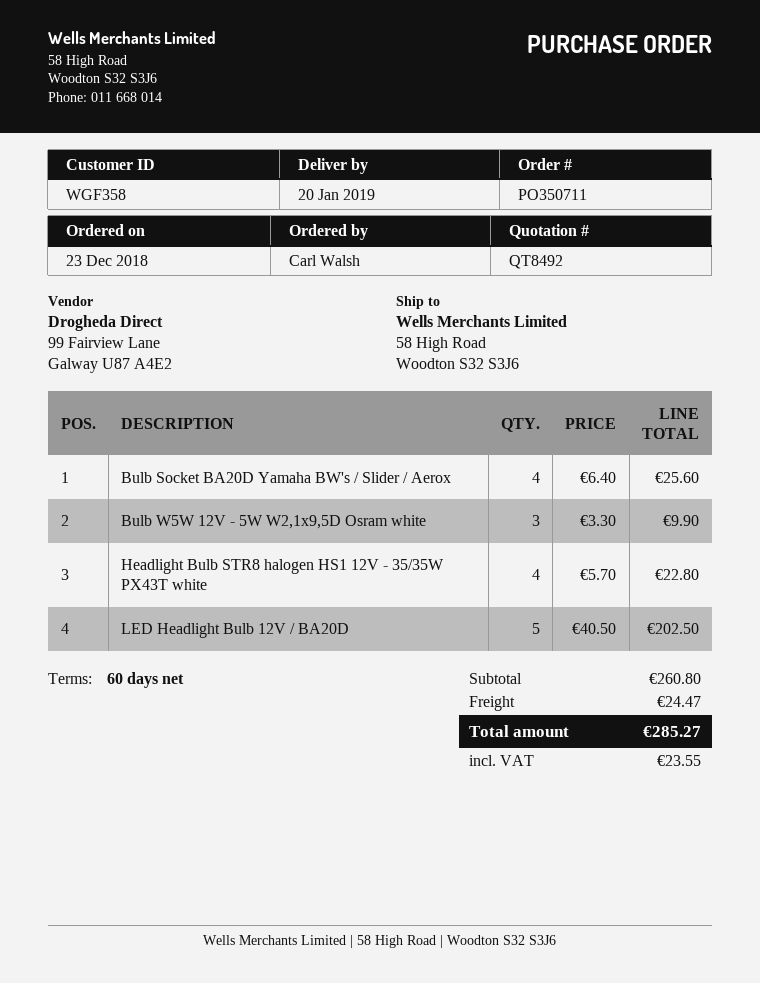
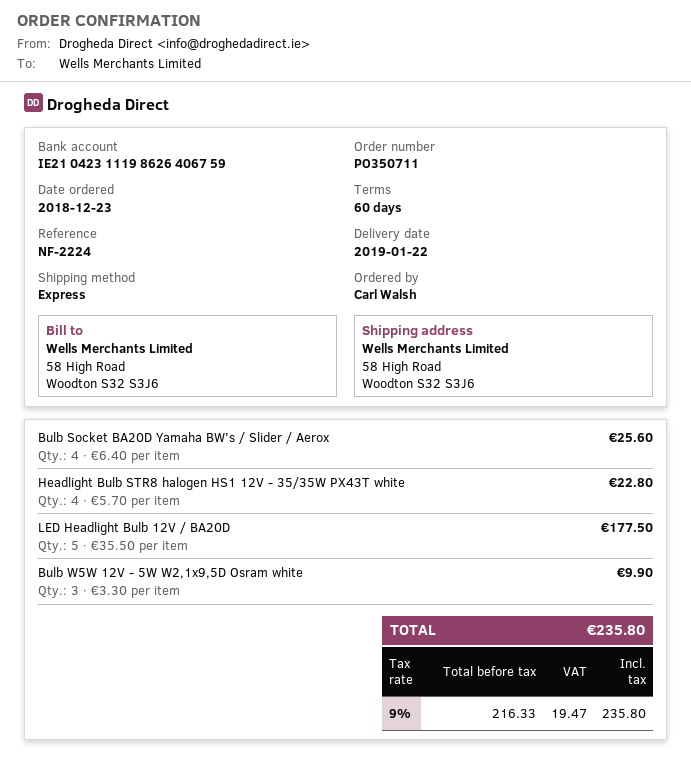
delivery date: 2019-01-20 -> 2019-01-22
LED Headlight Bulb 12V / BA20D: 5 x 40.50 = 202.50 -> 5 x 35.50 = 177.50
shipping: 24.47 -> none
tax: 23.55 -> 19.47
total: 285.27 -> 235.80

